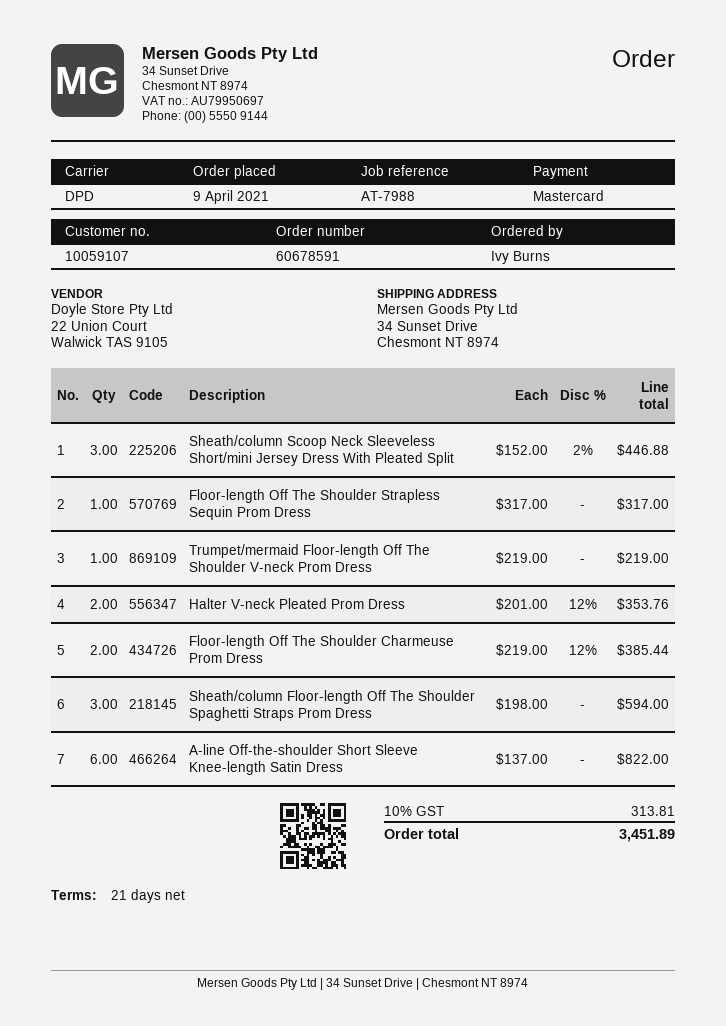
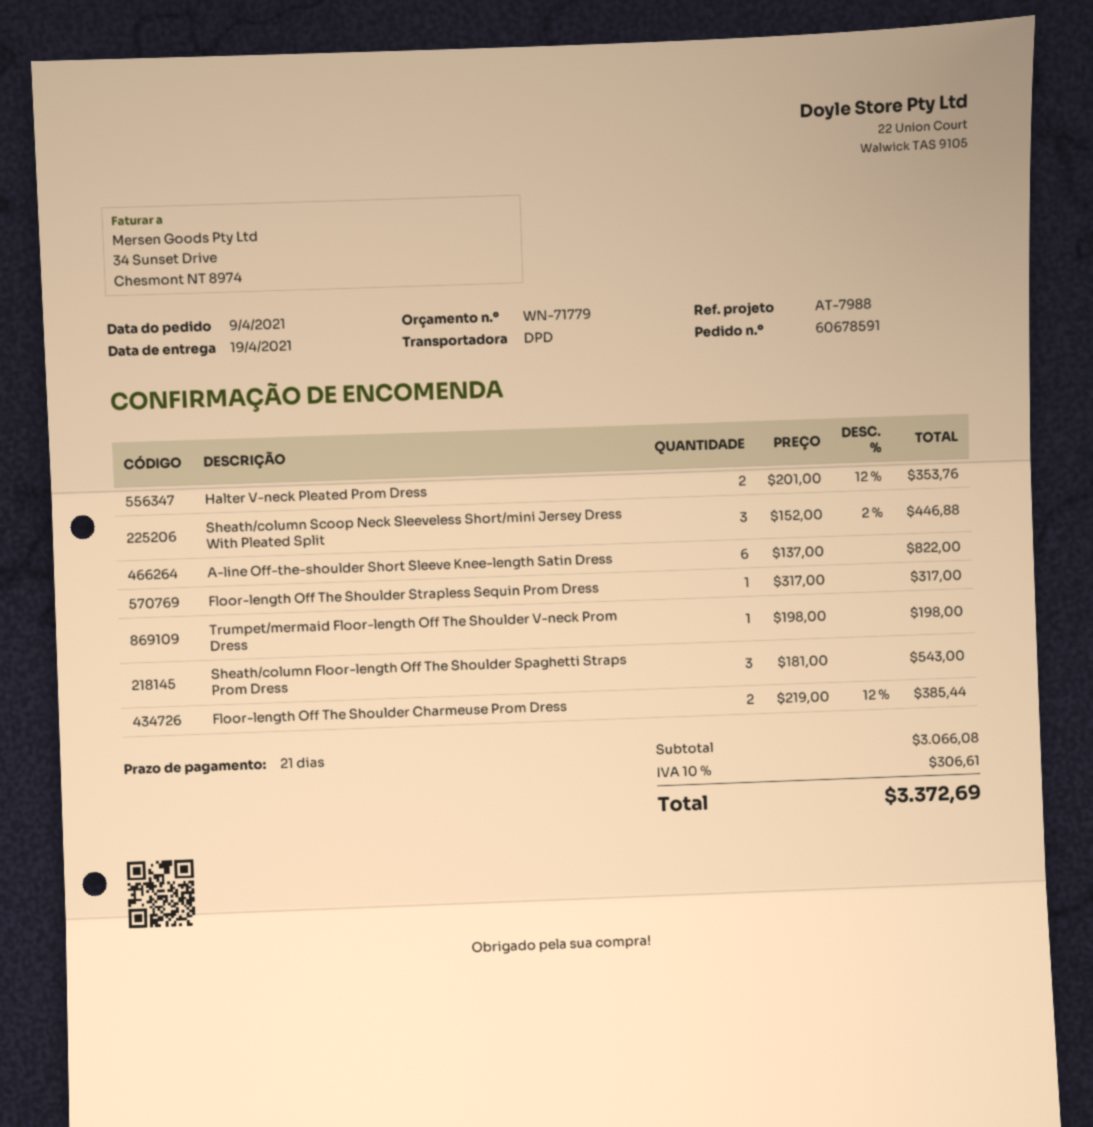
Trumpet/mermaid Floor-length Off The Shoulder V-neck Prom Dress: 1 x 219.00 = 219.00 -> 1 x 198.00 = 198.00
Sheath/column Floor-length Off The Shoulder Spaghetti Straps Prom Dress: 3 x 198.00 = 594.00 -> 3 x 181.00 = 543.00
tax: 10% = 313.81 -> 10% = 306.61
total: 3451.89 -> 3372.69

